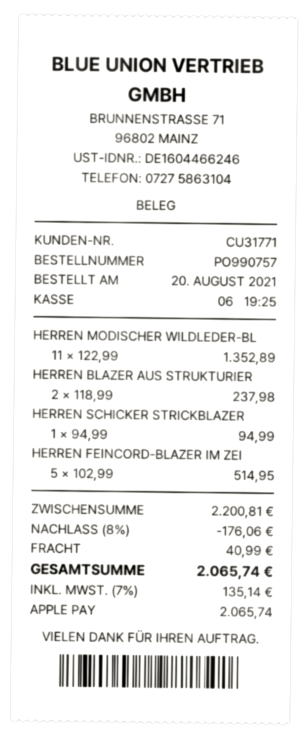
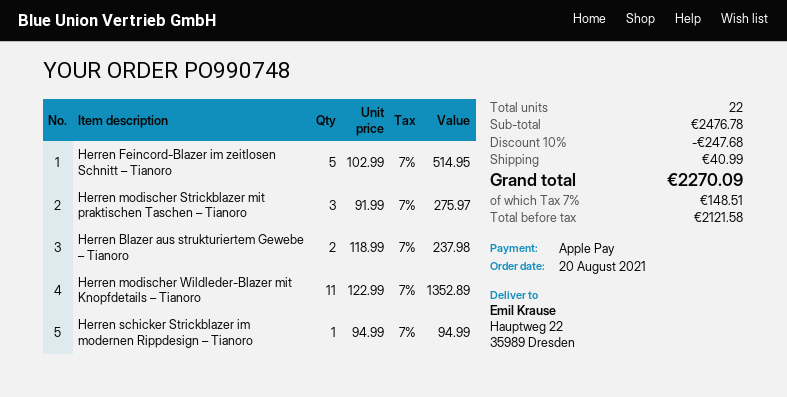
order number: PO990757 -> PO990748
Herren modischer Strickblazer mit praktischen Taschen – Tianoro: none -> 3 x 91.99 = 275.97
subtotal: 2200.81 -> 2476.78
discount: 8% = 176.06 -> 10% = 247.68
tax: 7% = 135.14 -> 7% = 148.51
total: 2065.74 -> 2270.09

